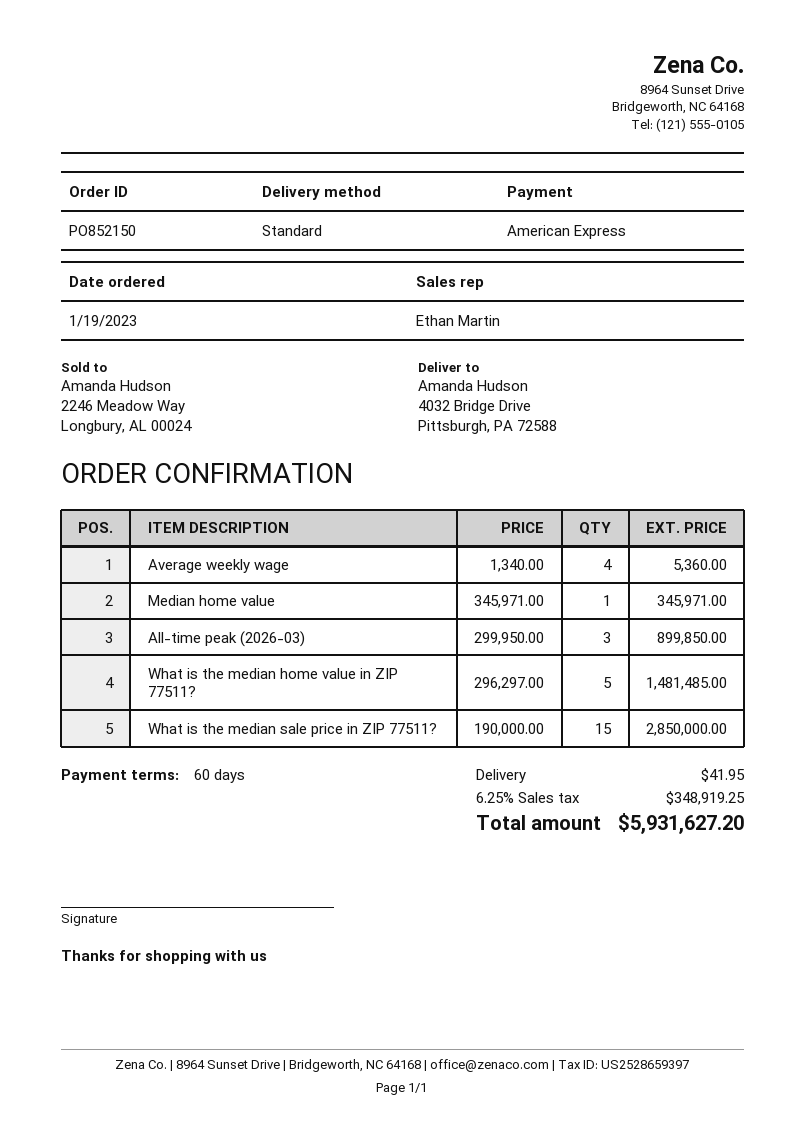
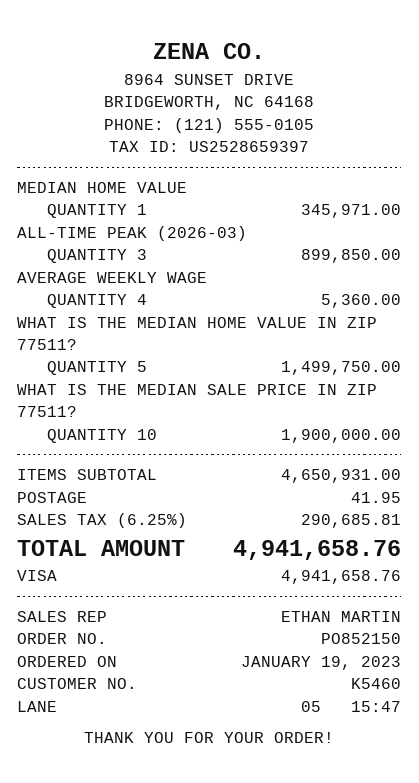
payment method: American Express -> Visa
What is the median home value in ZIP 77511?: 5 for 1481485.00 -> 5 for 1499750.00
What is the median sale price in ZIP 77511?: 15 for 2850000.00 -> 10 for 1900000.00
tax: 6.25% = 348919.25 -> 6.25% = 290685.81
total: 5931627.20 -> 4941658.76

